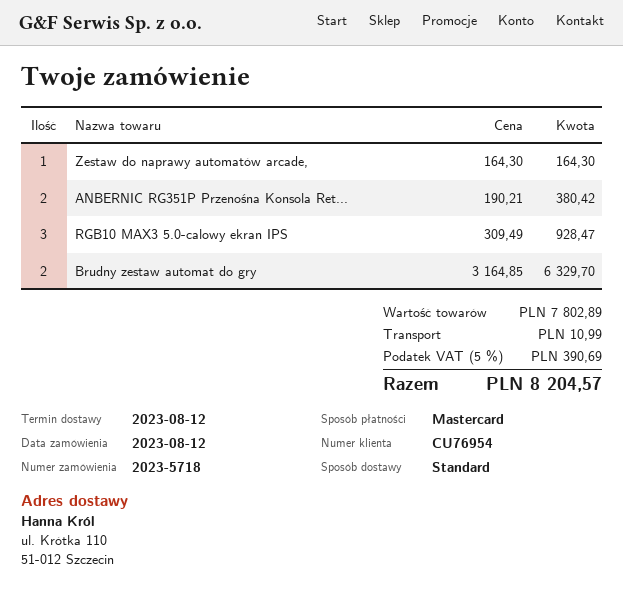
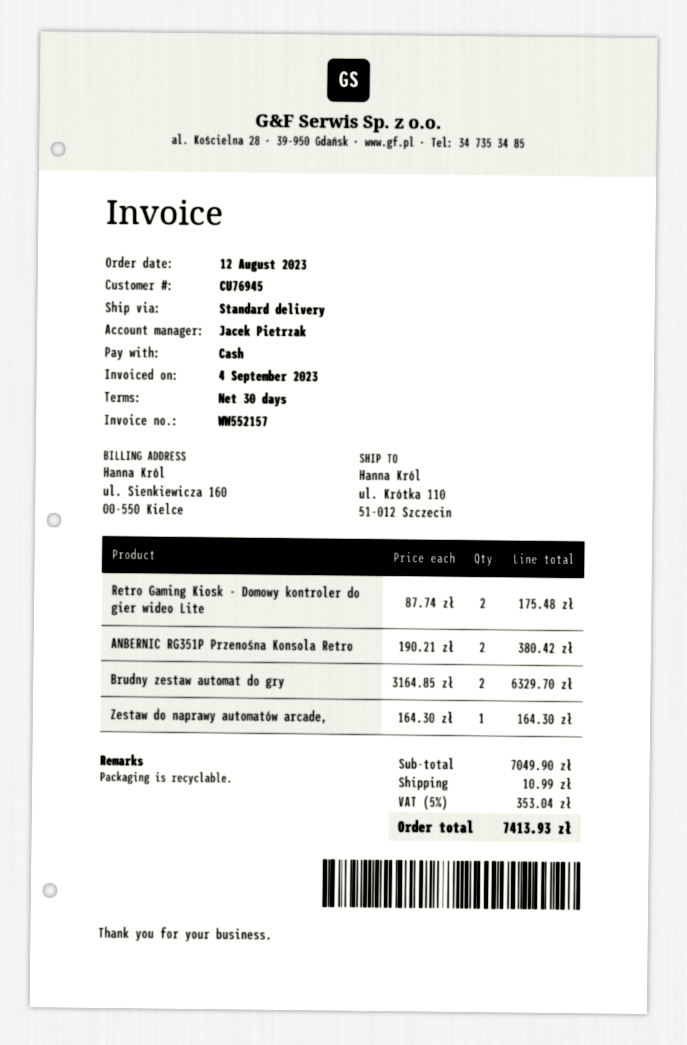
customer number: CU76954 -> CU76945
payment method: Mastercard -> cash
RGB10 MAX3 5.0-calowy ekran IPS: 3 x 309.49 = 928.47 -> none
Retro Gaming Kiosk - Domowy kontroler do gier wideo Lite: none -> 2 x 87.74 = 175.48
subtotal: 7802.89 -> 7049.90
tax: 5% = 390.69 -> 5% = 353.04
total: 8204.57 -> 7413.93

